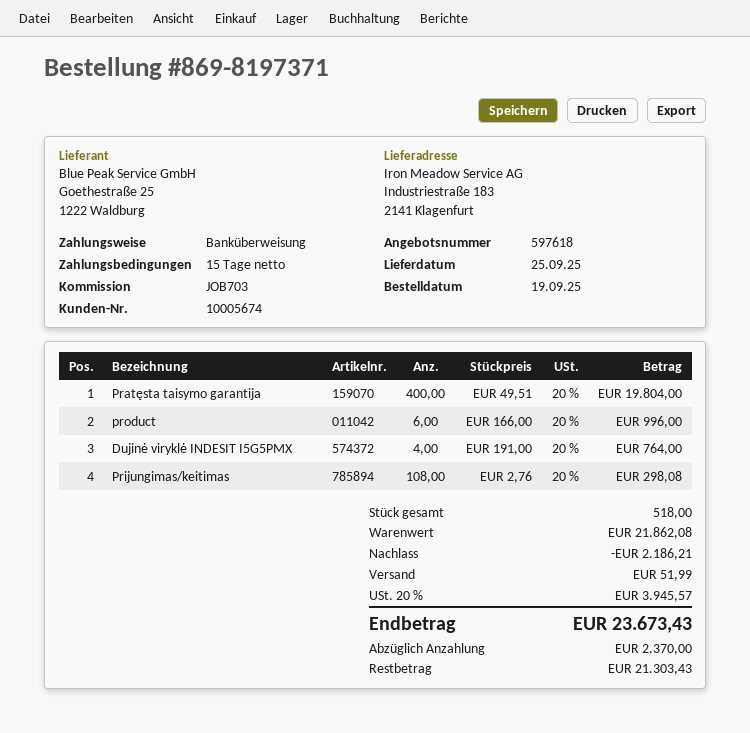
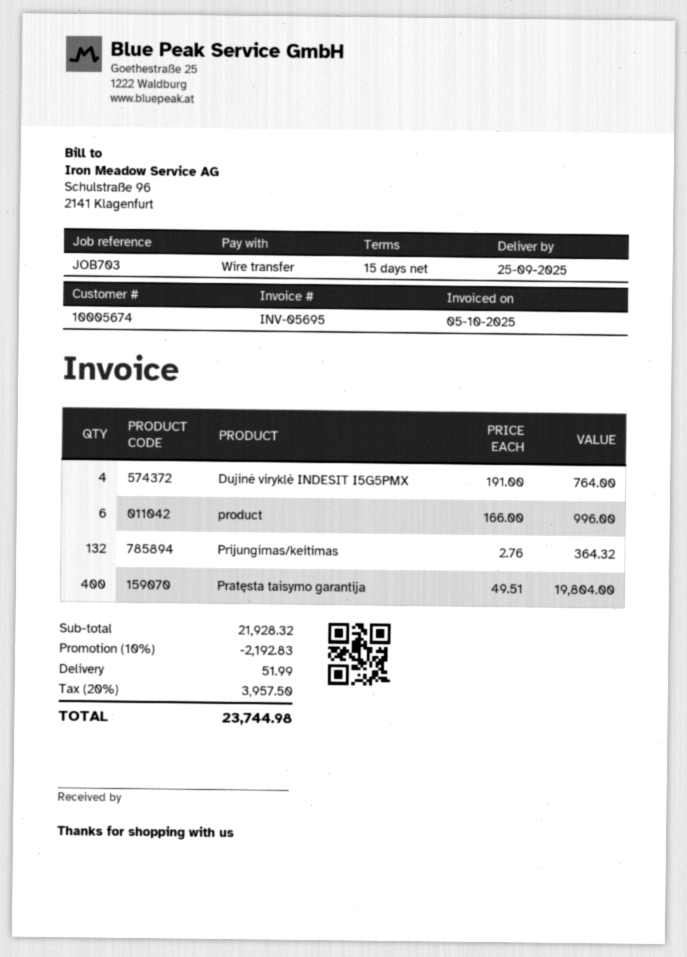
Prijungimas/keitimas: 108 x 2.76 = 298.08 -> 132 x 2.76 = 364.32
subtotal: 21862.08 -> 21928.32
discount: 2186.21 -> 2192.83
tax: 20% = 3945.57 -> 20% = 3957.50
total: 23673.43 -> 23744.98

